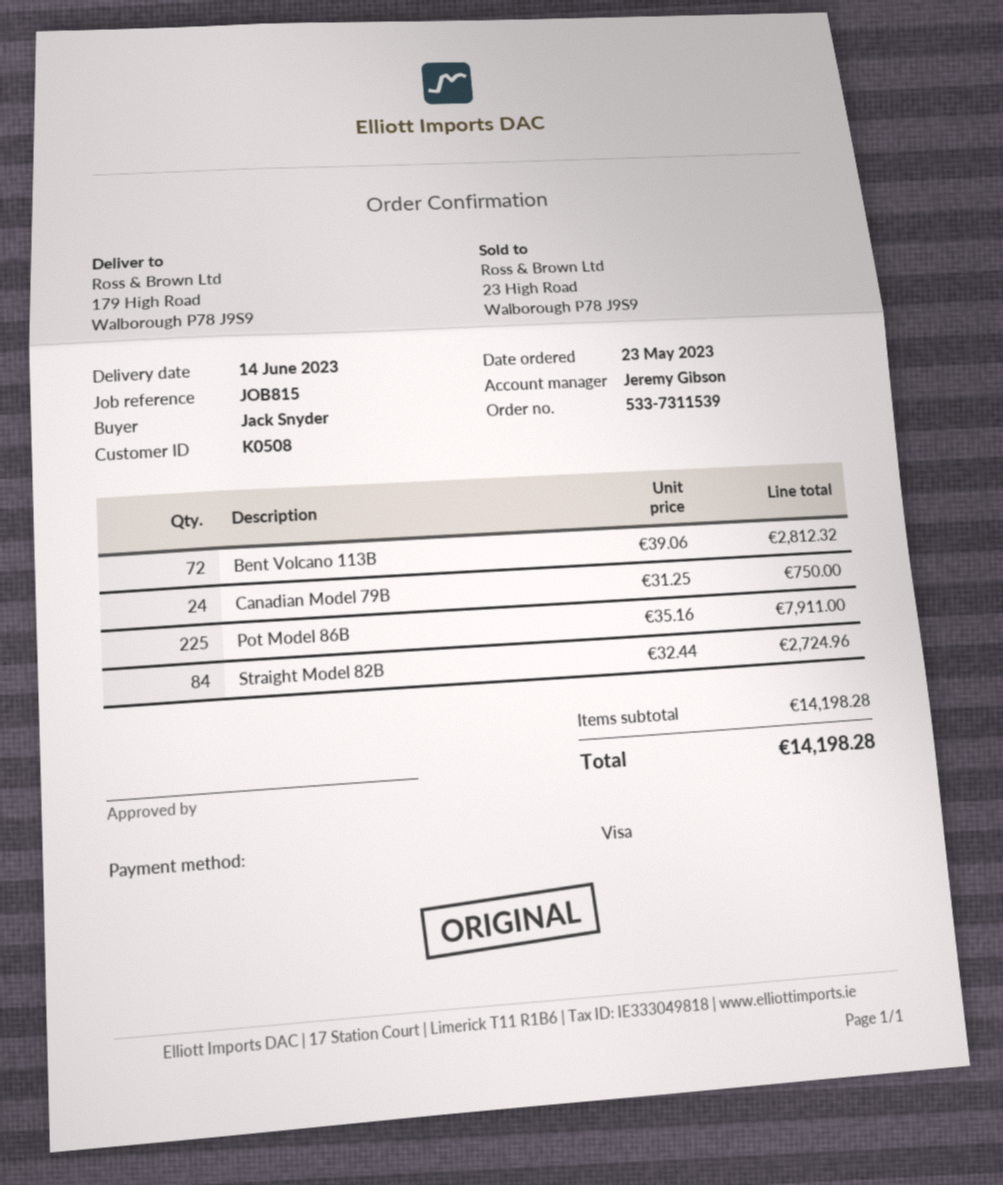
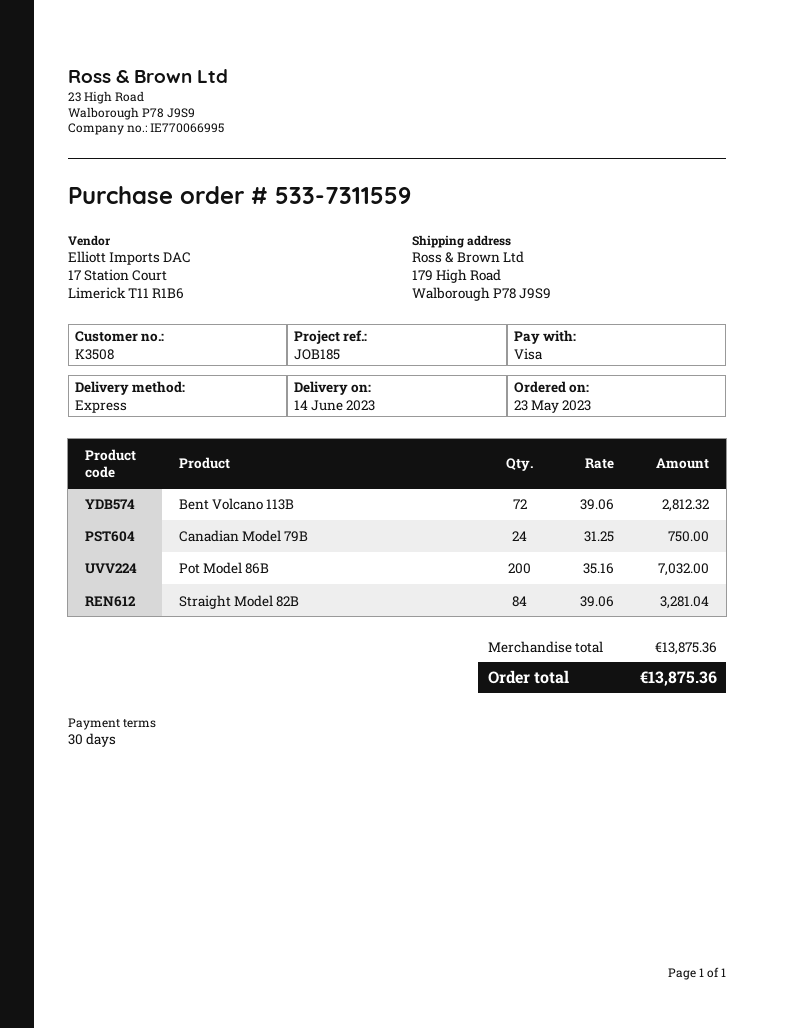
order number: 533-7311539 -> 533-7311559
customer number: K0508 -> K3508
reference: JOB815 -> JOB185
Pot Model 86B: 225 x 35.16 = 7911.00 -> 200 x 35.16 = 7032.00
Straight Model 82B: 84 x 32.44 = 2724.96 -> 84 x 39.06 = 3281.04
subtotal: 14198.28 -> 13875.36
total: 14198.28 -> 13875.36

